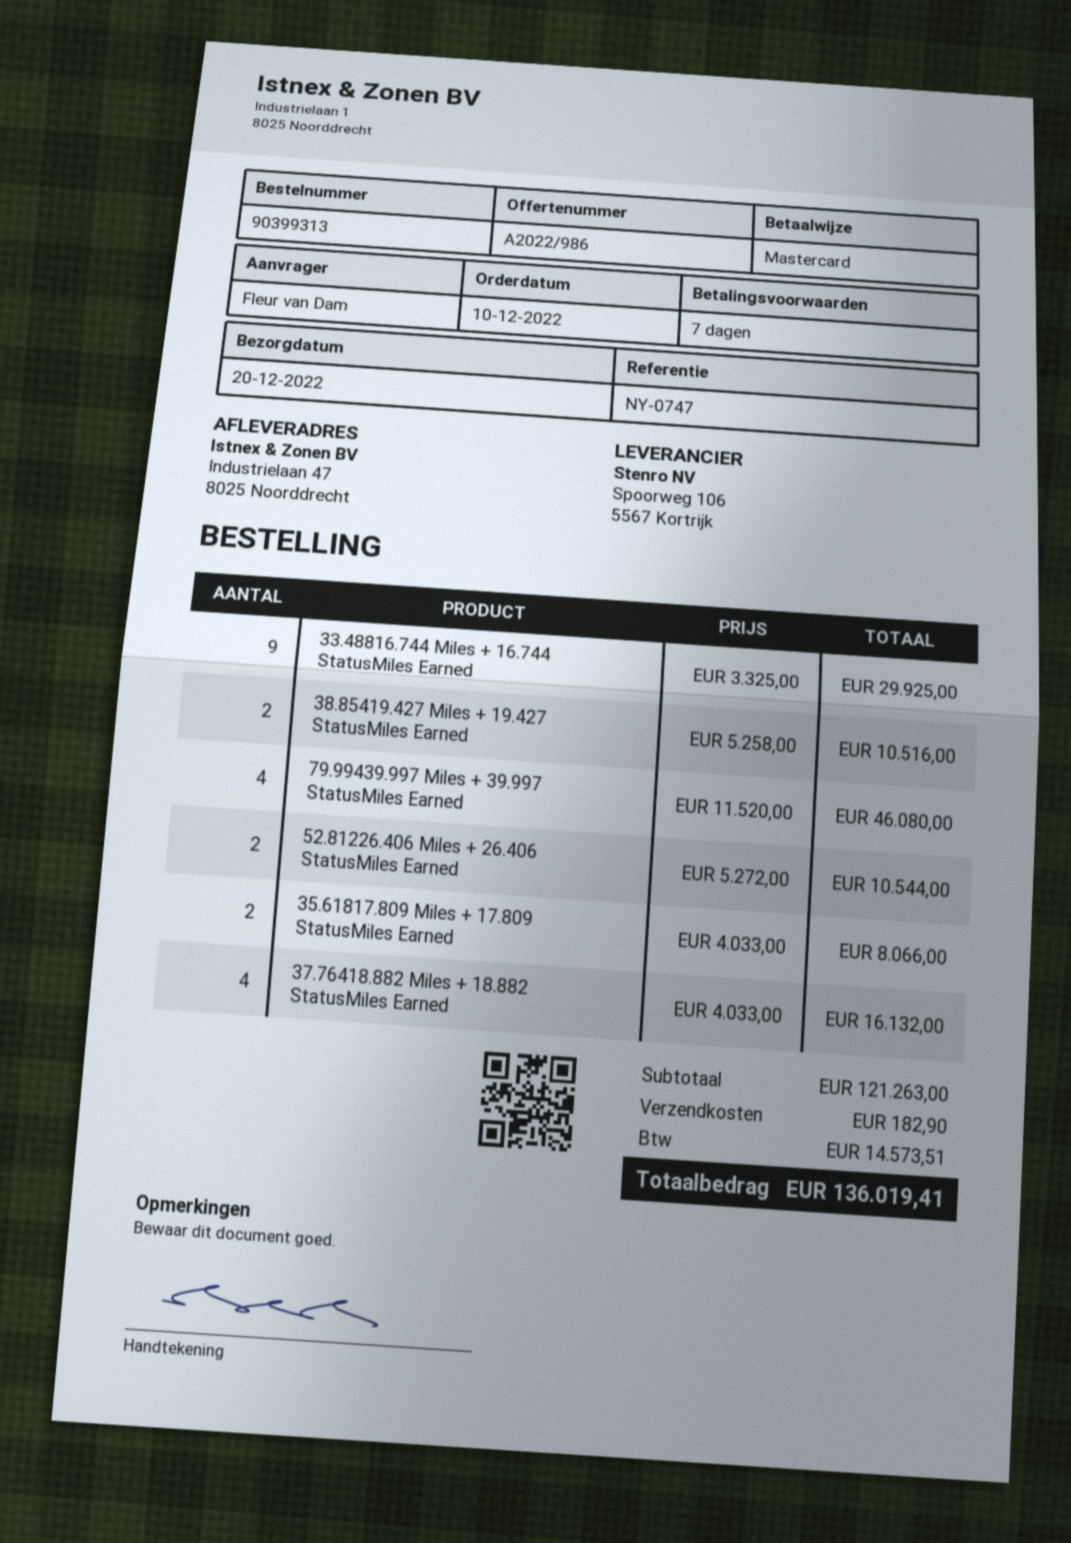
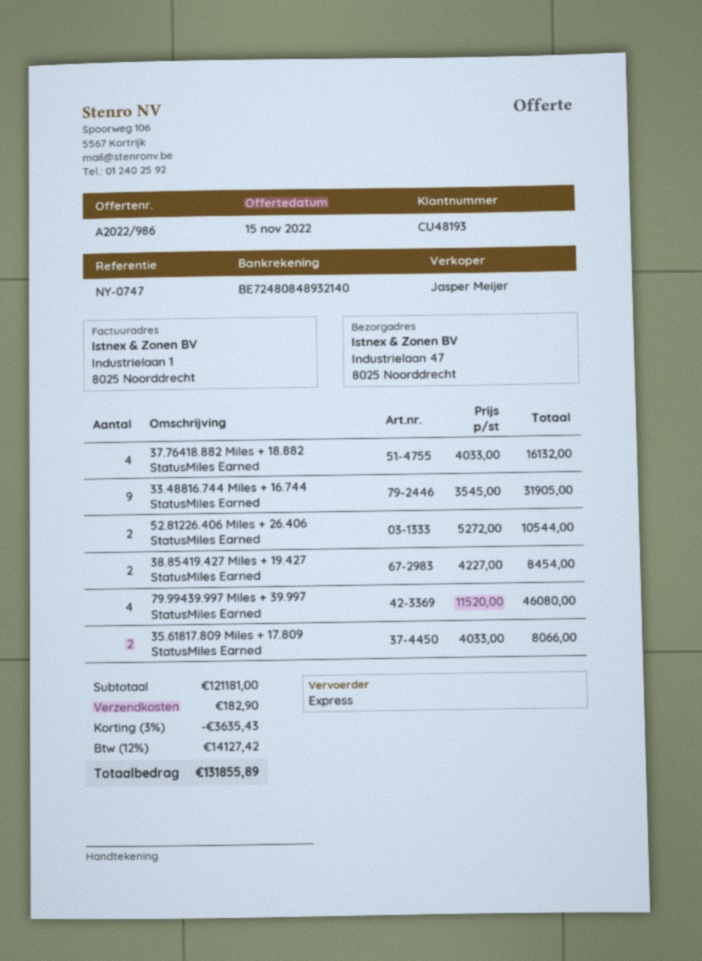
33.48816.744 Miles + 16.744 StatusMiles Earned: 9 x 3325.00 = 29925.00 -> 9 x 3545.00 = 31905.00
38.85419.427 Miles + 19.427 StatusMiles Earned: 2 x 5258.00 = 10516.00 -> 2 x 4227.00 = 8454.00
subtotal: 121263.00 -> 121181.00
discount: none -> 3% = 3635.43
tax: 14573.51 -> 14127.42
total: 136019.41 -> 131855.89

